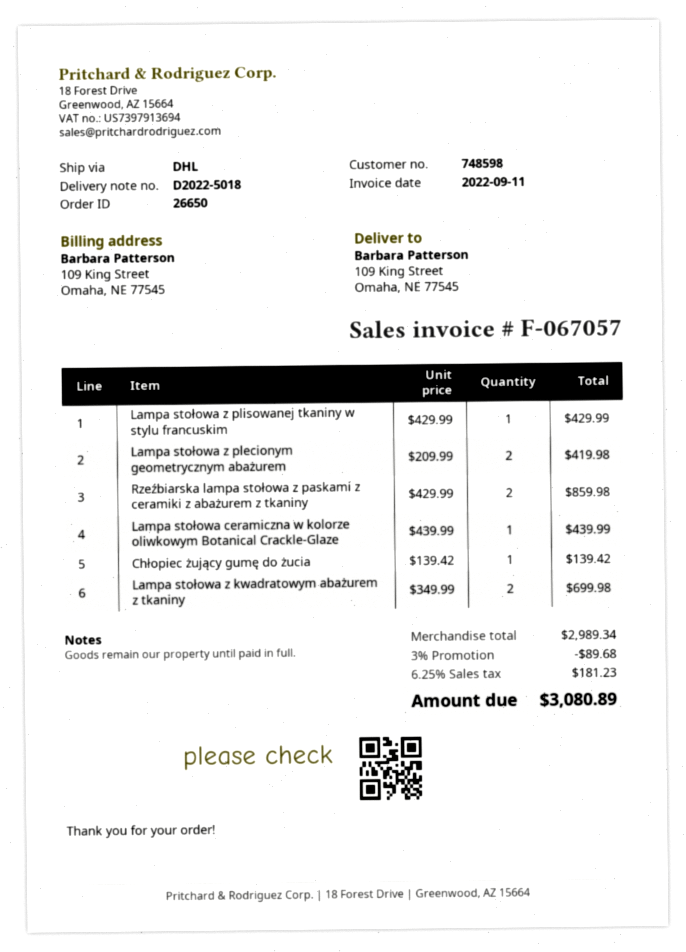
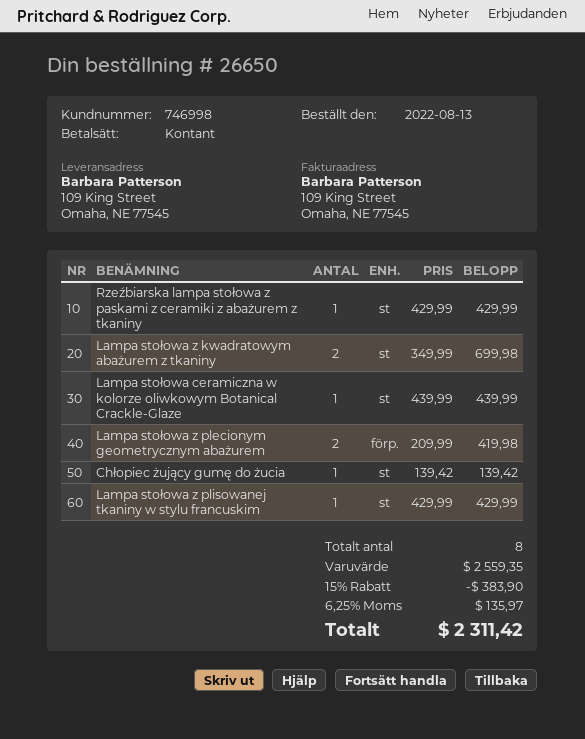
customer number: 748598 -> 746998
Rzeźbiarska lampa stołowa z paskami z ceramiki z abażurem z tkaniny: 2 x 429.99 = 859.98 -> 1 x 429.99 = 429.99
subtotal: 2989.34 -> 2559.35
discount: 3% = 89.68 -> 15% = 383.90
tax: 6.25% = 181.23 -> 6.25% = 135.97
total: 3080.89 -> 2311.42

